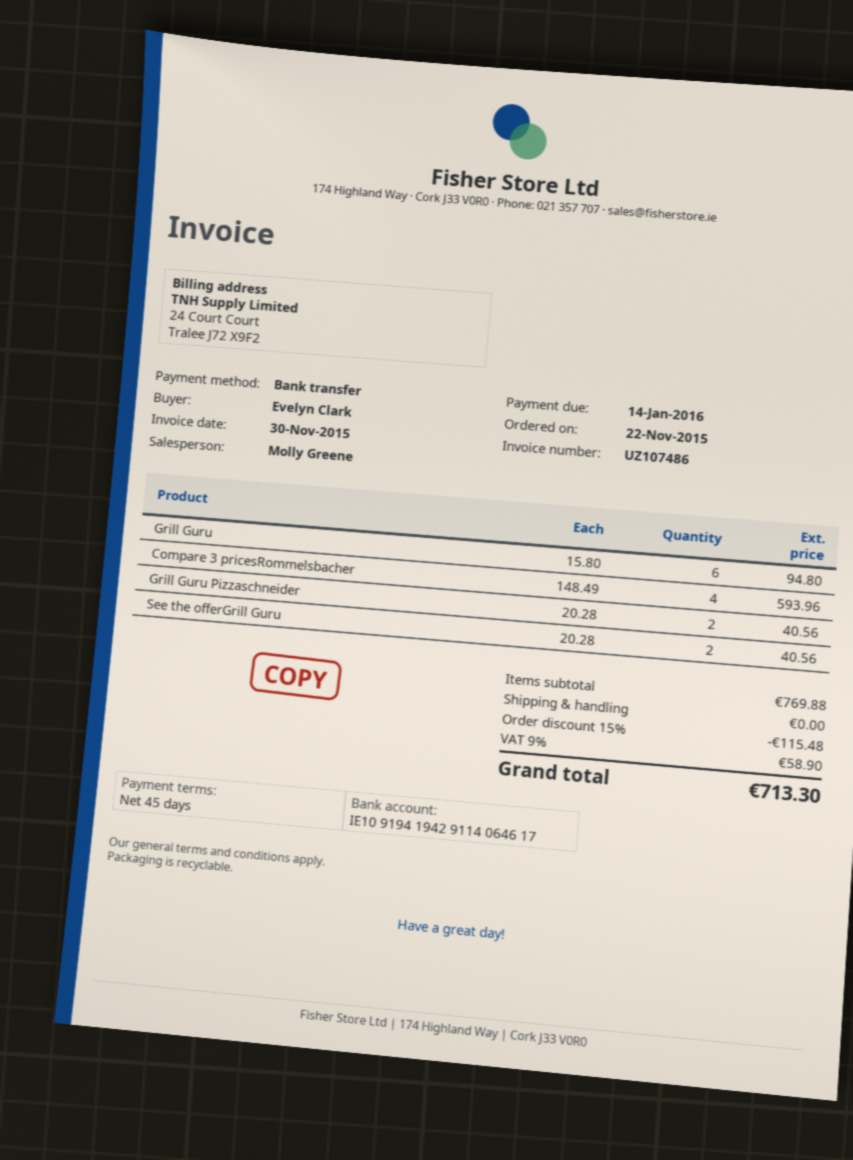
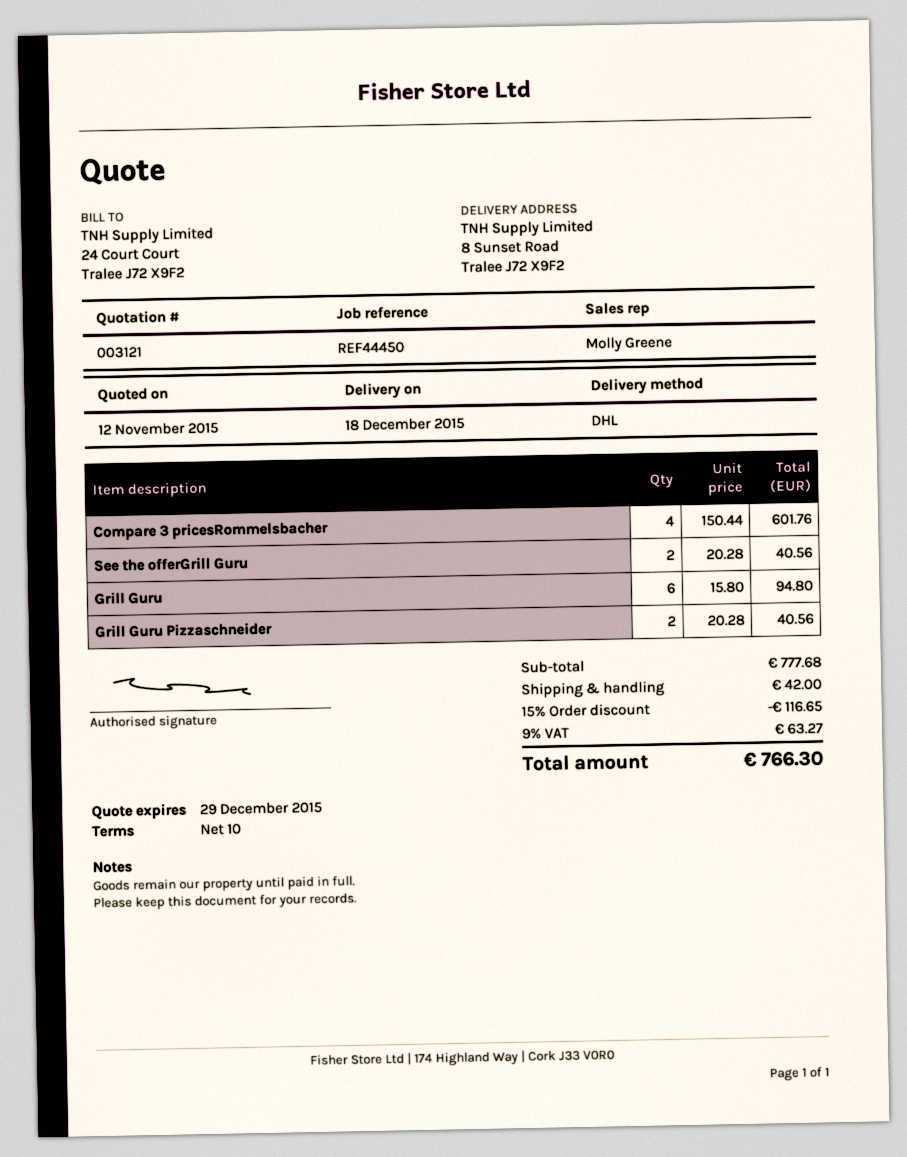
payment terms: 45 days -> 10 days
Compare 3 pricesRommelsbacher: 4 x 148.49 = 593.96 -> 4 x 150.44 = 601.76
subtotal: 769.88 -> 777.68
discount: 15% = 115.48 -> 15% = 116.65
shipping: 0.00 -> 42.00
tax: 9% = 58.90 -> 9% = 63.27
total: 713.30 -> 766.30

